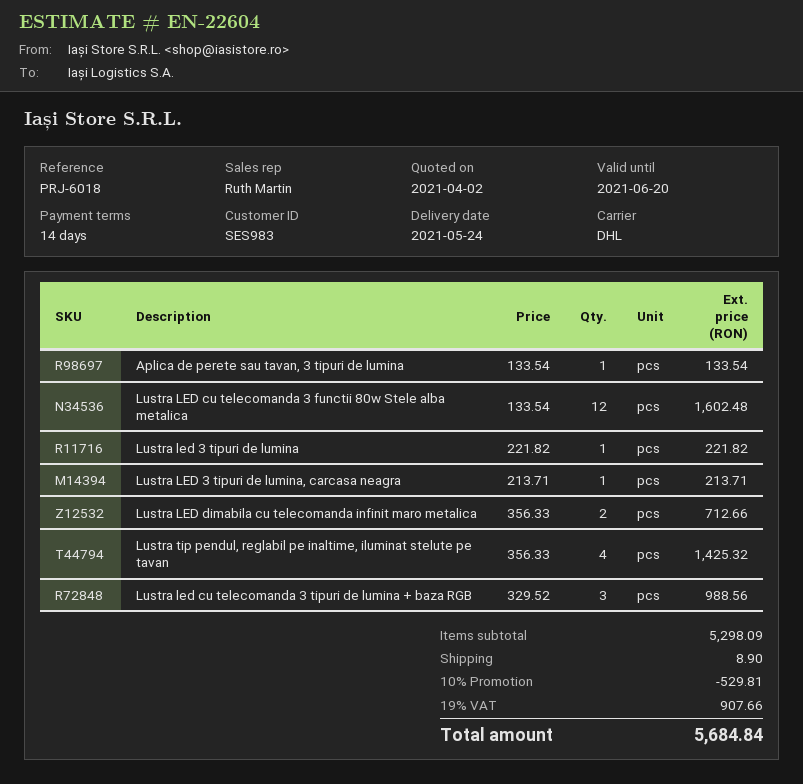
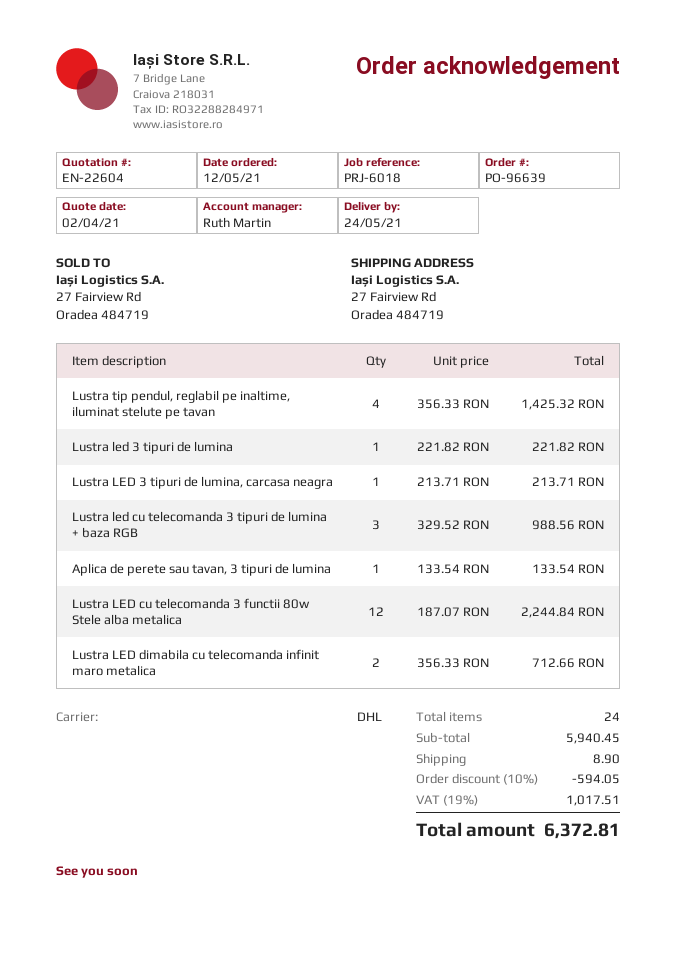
Lustra LED cu telecomanda 3 functii 80w Stele alba metalica: 12 x 133.54 = 1602.48 -> 12 x 187.07 = 2244.84
subtotal: 5298.09 -> 5940.45
discount: 10% = 529.81 -> 10% = 594.05
tax: 19% = 907.66 -> 19% = 1017.51
total: 5684.84 -> 6372.81

